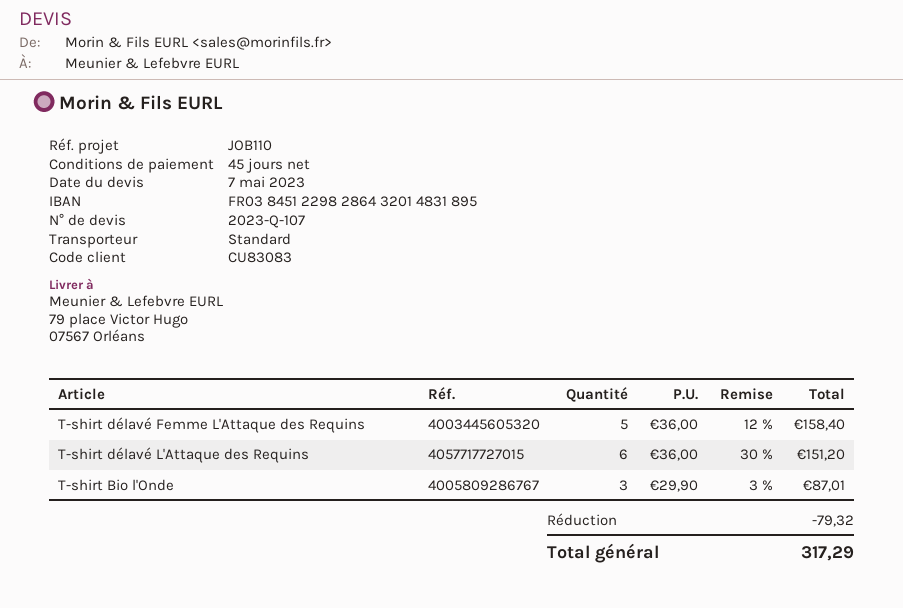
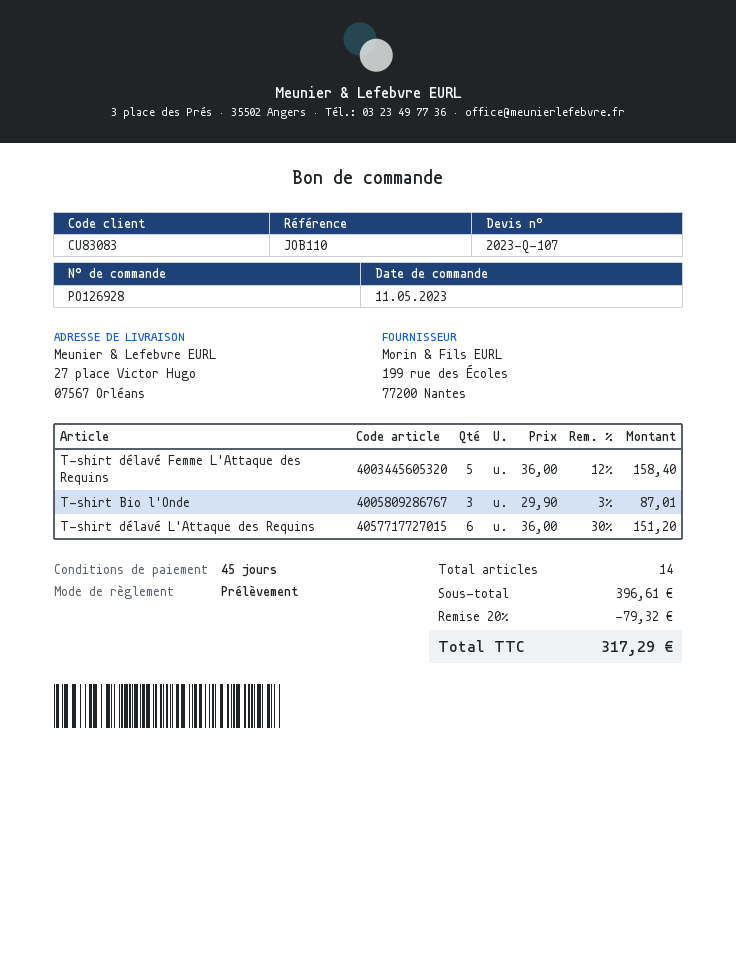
ship to: 79 place Victor Hugo, 07567 Orléans -> 27 place Victor Hugo, 07567 Orléans

